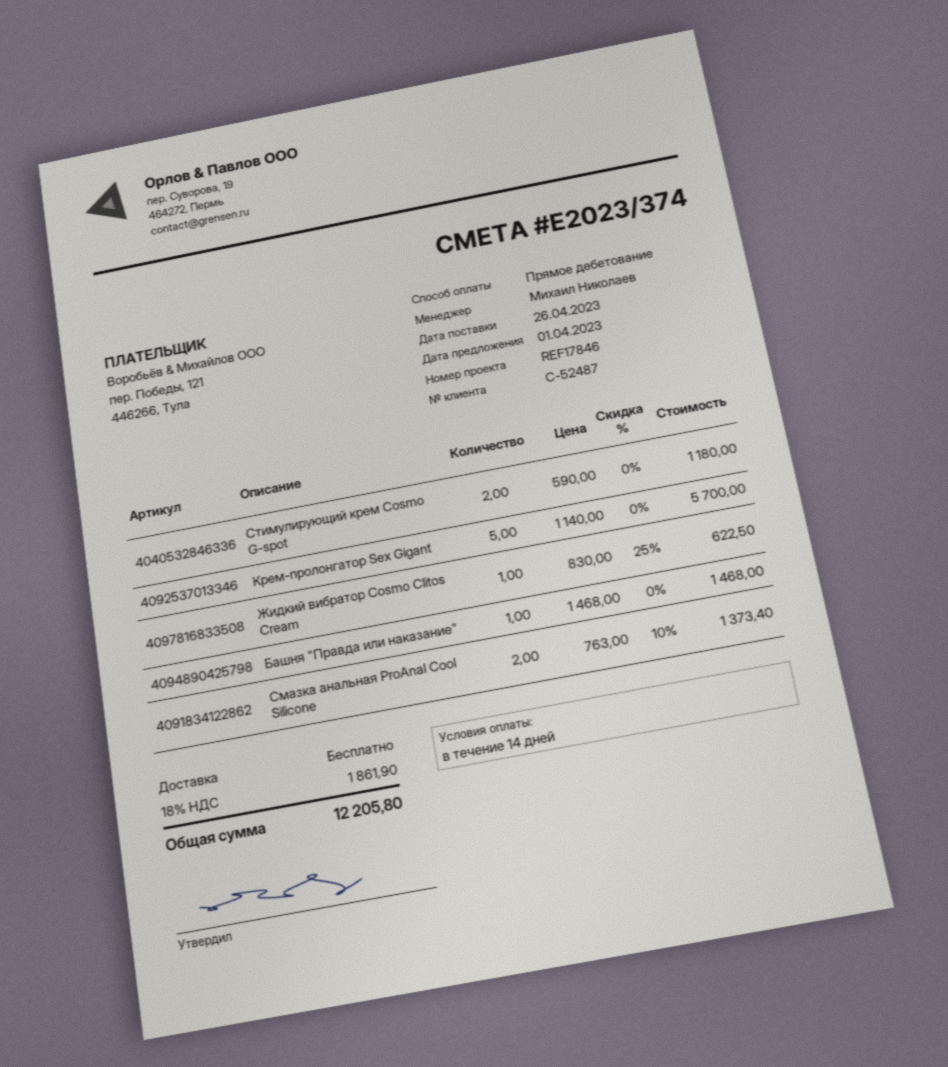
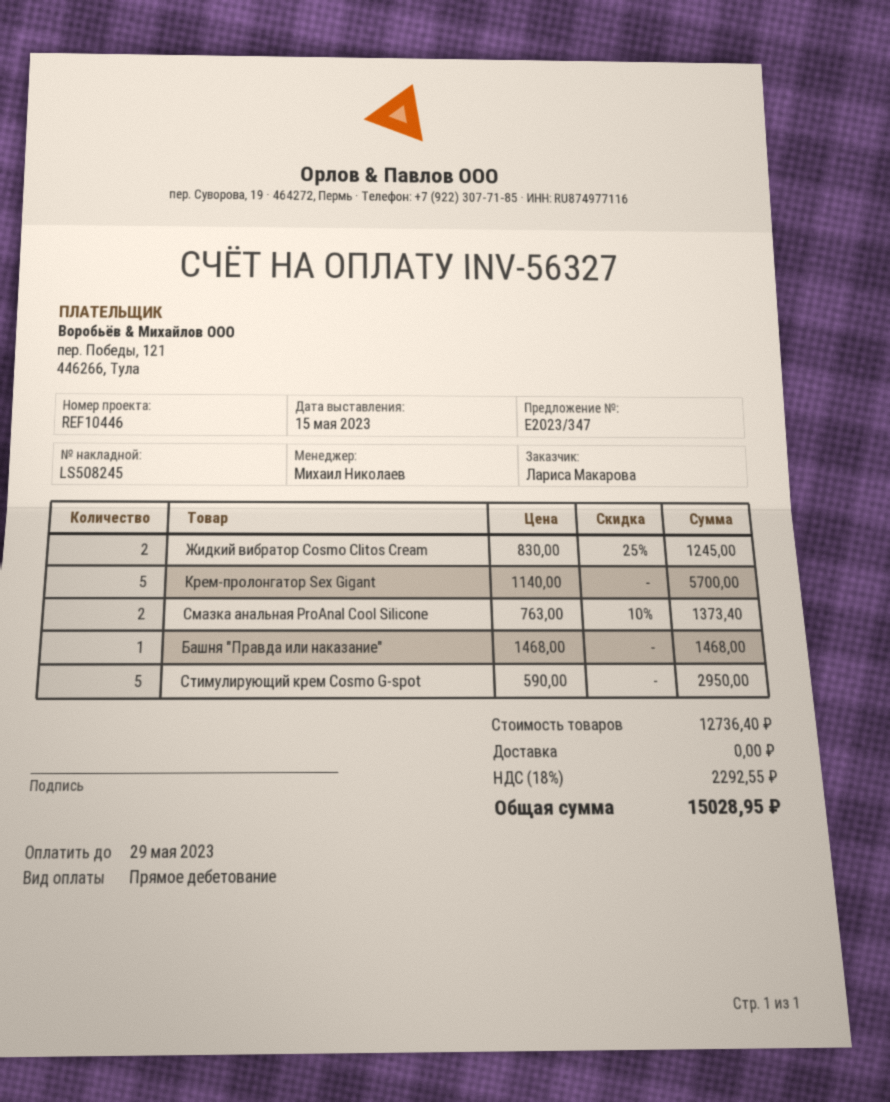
quote number: E2023/374 -> E2023/347
reference: REF17846 -> REF10446
Стимулирующий крем Cosmo G-spot: 2 x 590.00 = 1180.00 -> 5 x 590.00 = 2950.00
Жидкий вибратор Cosmo Clitos Cream: 1 x 830.00 - 25% = 622.50 -> 2 x 830.00 - 25% = 1245.00
tax: 18% = 1861.90 -> 18% = 2292.55
total: 12205.80 -> 15028.95

